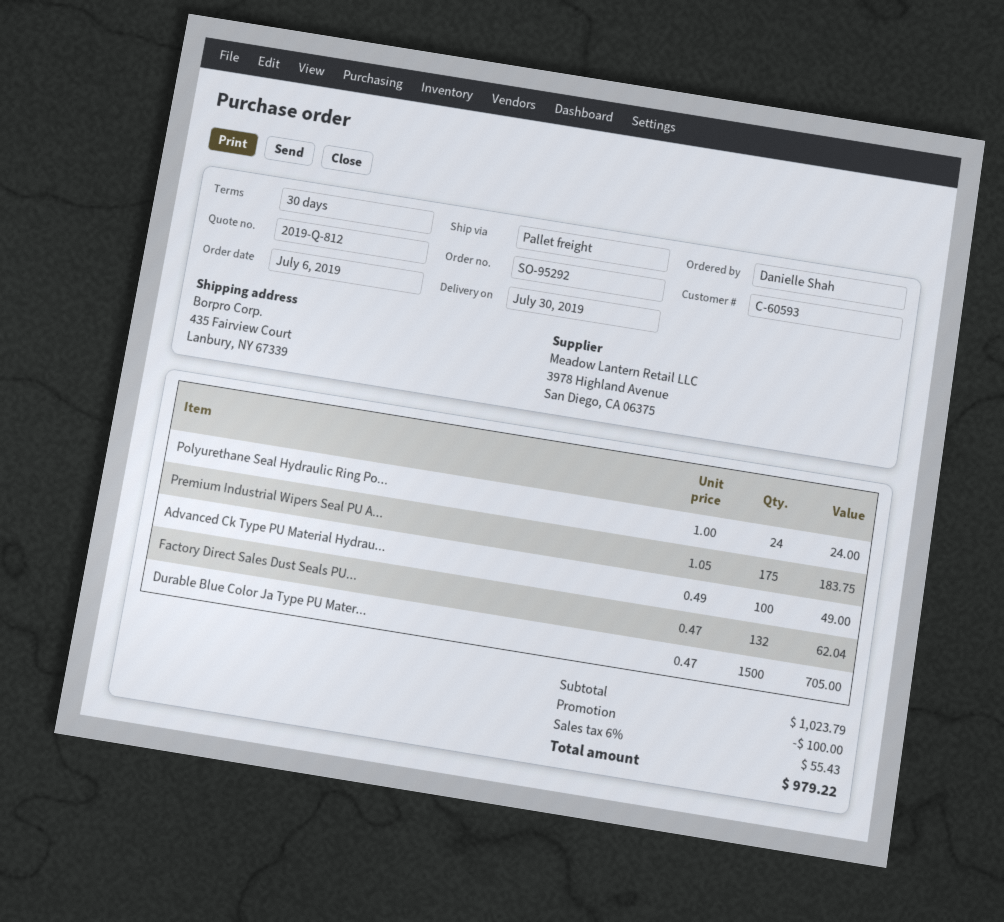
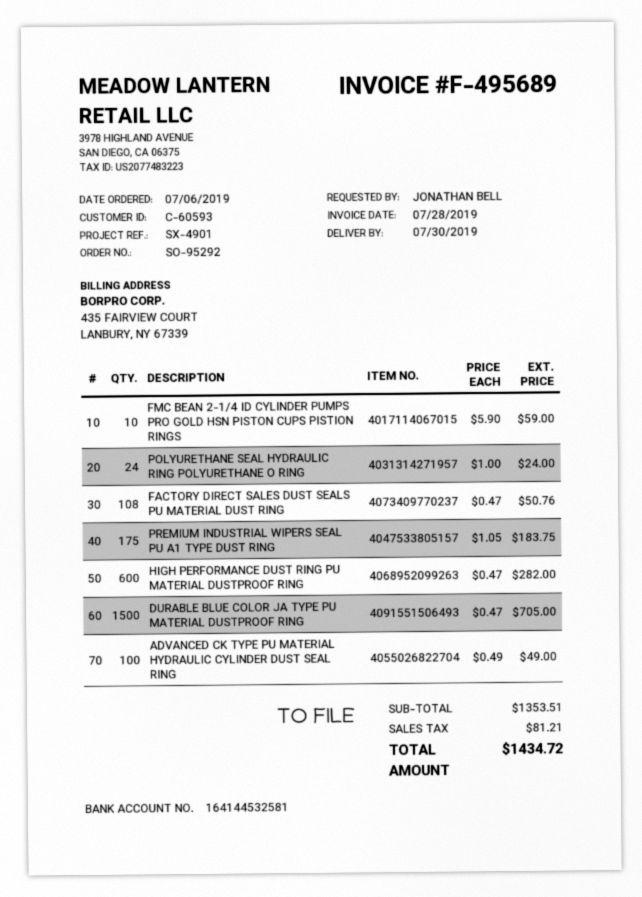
ordered by: Danielle Shah -> JONATHAN BELL
Factory Direct Sales Dust Seals PU...: 132 x 0.47 = 62.04 -> 108 x 0.47 = 50.76
FMC BEAN 2-1/4 ID CYLINDER PUMPS PRO GOLD HSN PISTON CUPS PISTION RINGS: none -> 10 x 5.90 = 59.00
HIGH PERFORMANCE DUST RING PU MATERIAL DUSTPROOF RING: none -> 600 x 0.47 = 282.00
subtotal: 1023.79 -> 1353.51
discount: 100.00 -> none
tax: 55.43 -> 81.21
total: 979.22 -> 1434.72

